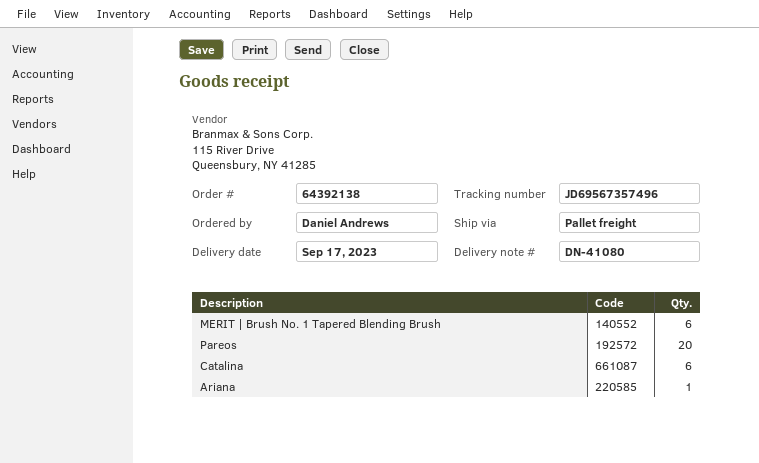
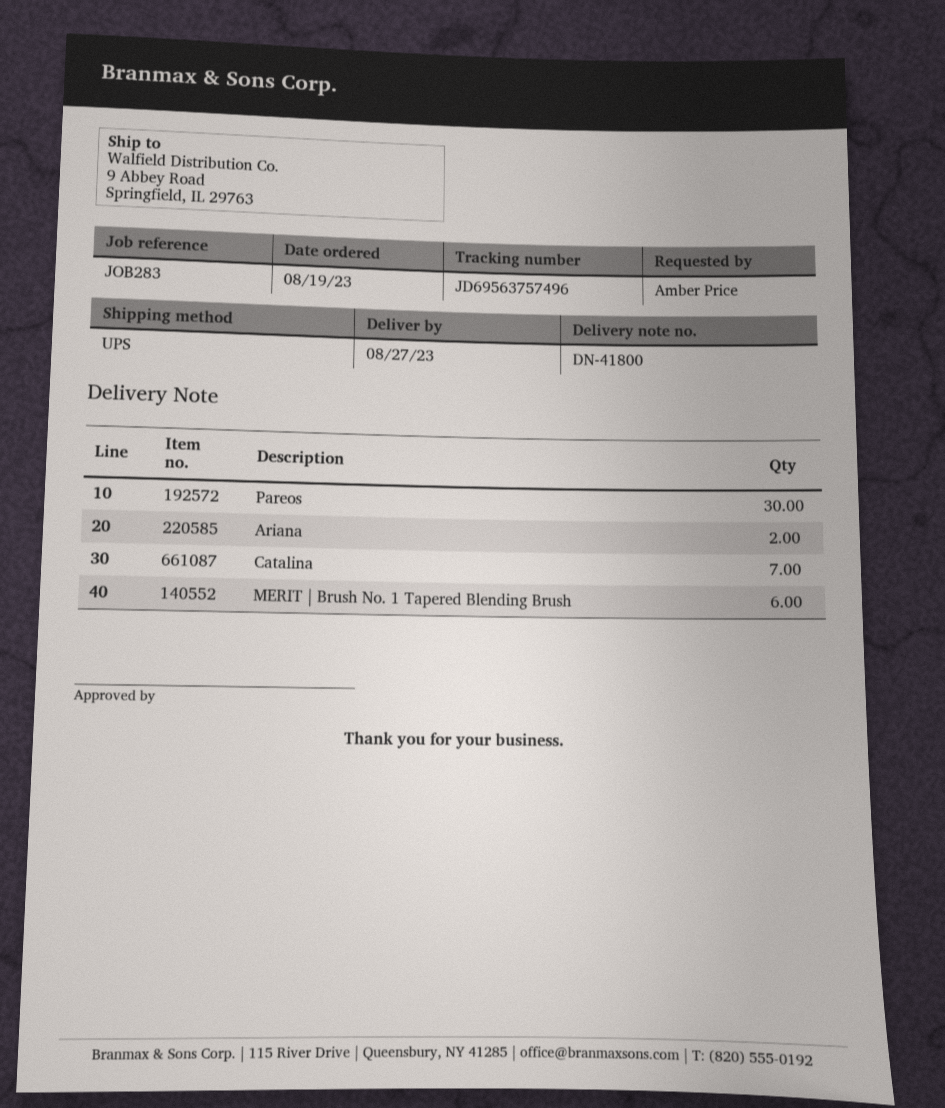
delivery note number: DN-41080 -> DN-41800
delivery date: 2023-09-17 -> 2023-08-27
ordered by: Daniel Andrews -> Amber Price
shipping method: pallet freight -> UPS
tracking number: JD69567357496 -> JD69563757496
Pareos: 20 -> 30
Catalina: 6 -> 7
Ariana: 1 -> 2

